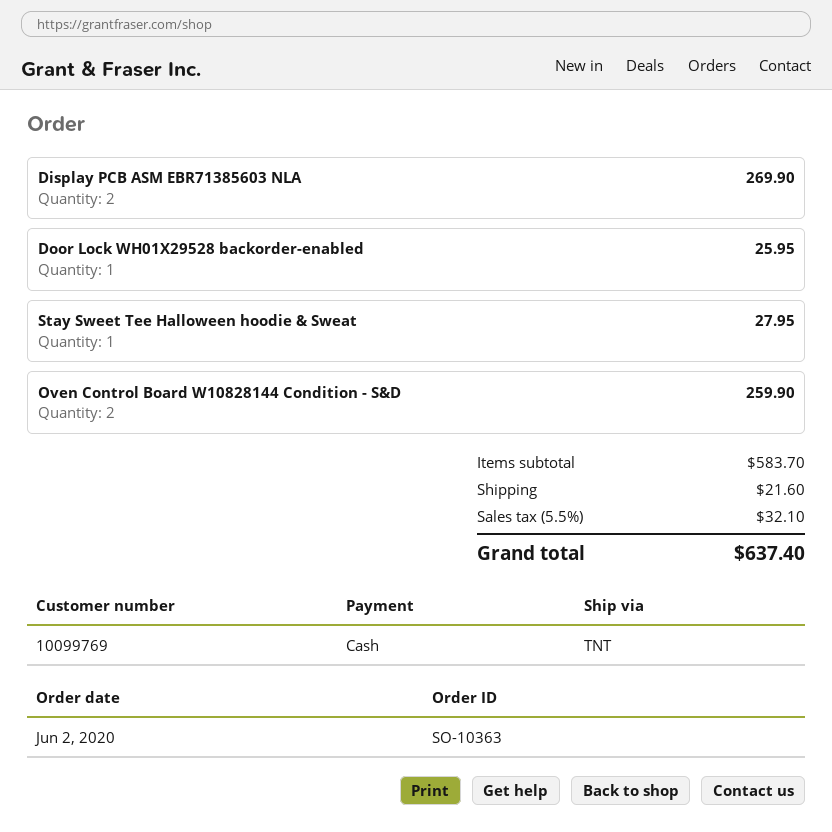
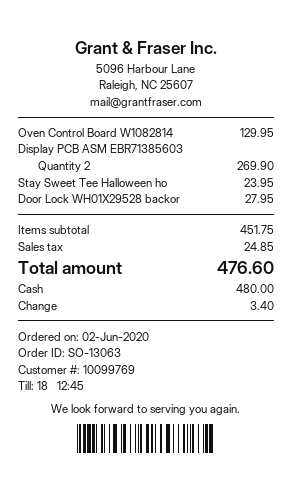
order number: SO-10363 -> SO-13063
Door Lock WH01X29528 backorder-enabled: 1 for 25.95 -> 1 for 27.95
Stay Sweet Tee Halloween hoodie & Sweat: 1 for 27.95 -> 1 for 23.95
Oven Control Board W10828144 Condition - S&D: 2 for 259.90 -> 1 for 129.95
subtotal: 583.70 -> 451.75
shipping: 21.60 -> none
tax: 32.10 -> 24.85
total: 637.40 -> 476.60

